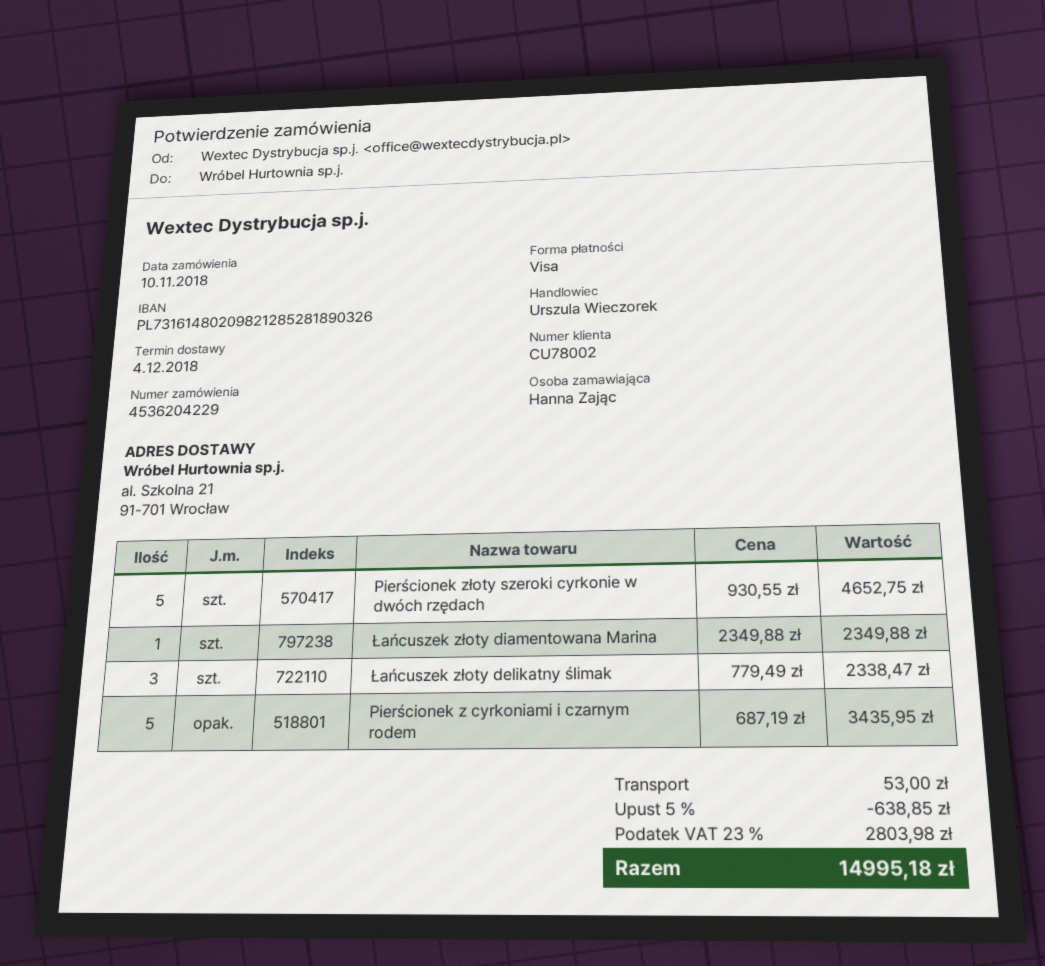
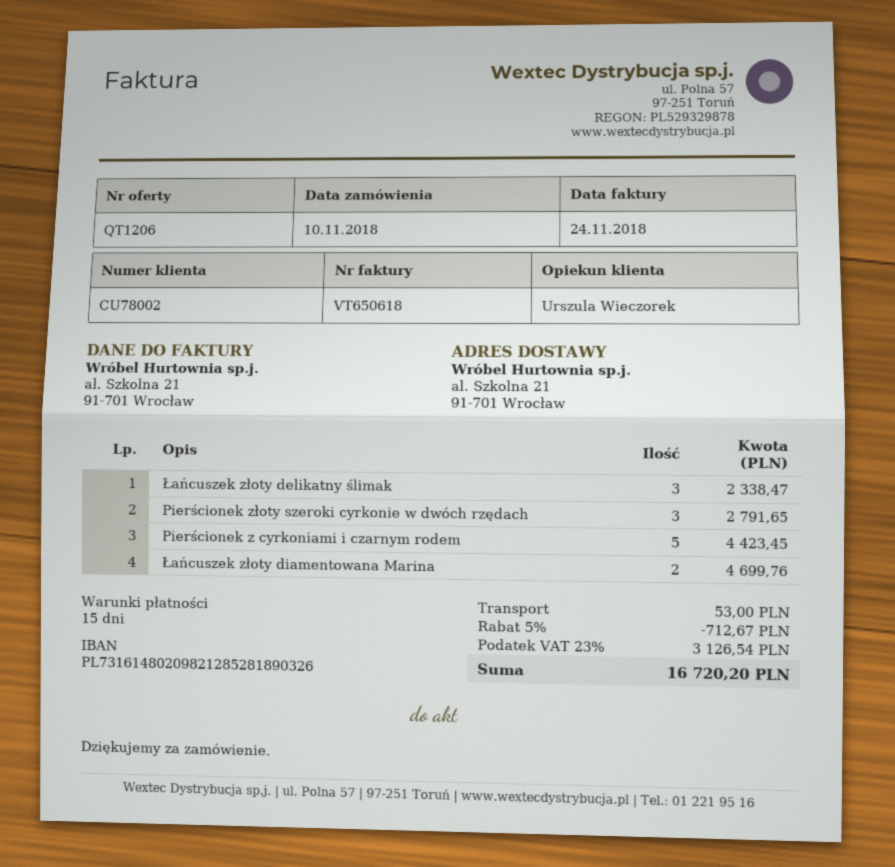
Pierścionek złoty szeroki cyrkonie w dwóch rzędach: 5 for 4652.75 -> 3 for 2791.65
Łańcuszek złoty diamentowana Marina: 1 for 2349.88 -> 2 for 4699.76
Pierścionek z cyrkoniami i czarnym rodem: 5 for 3435.95 -> 5 for 4423.45
discount: 5% = 638.85 -> 5% = 712.67
tax: 23% = 2803.98 -> 23% = 3126.54
total: 14995.18 -> 16720.20

